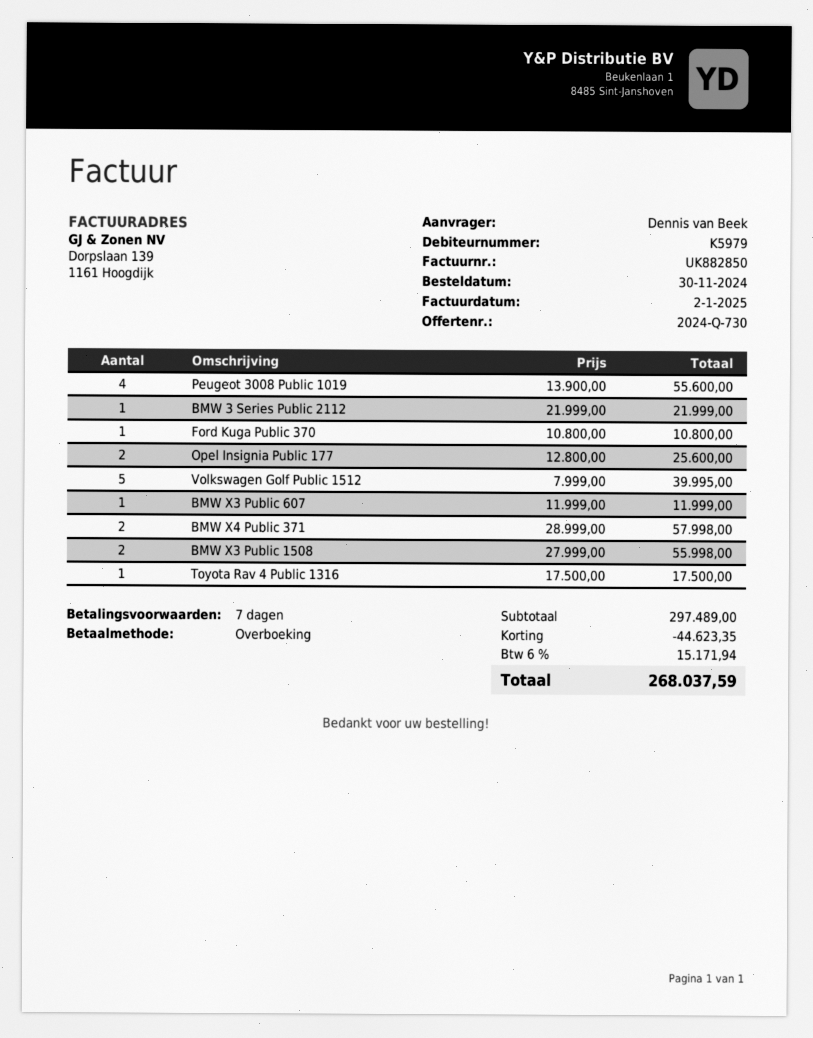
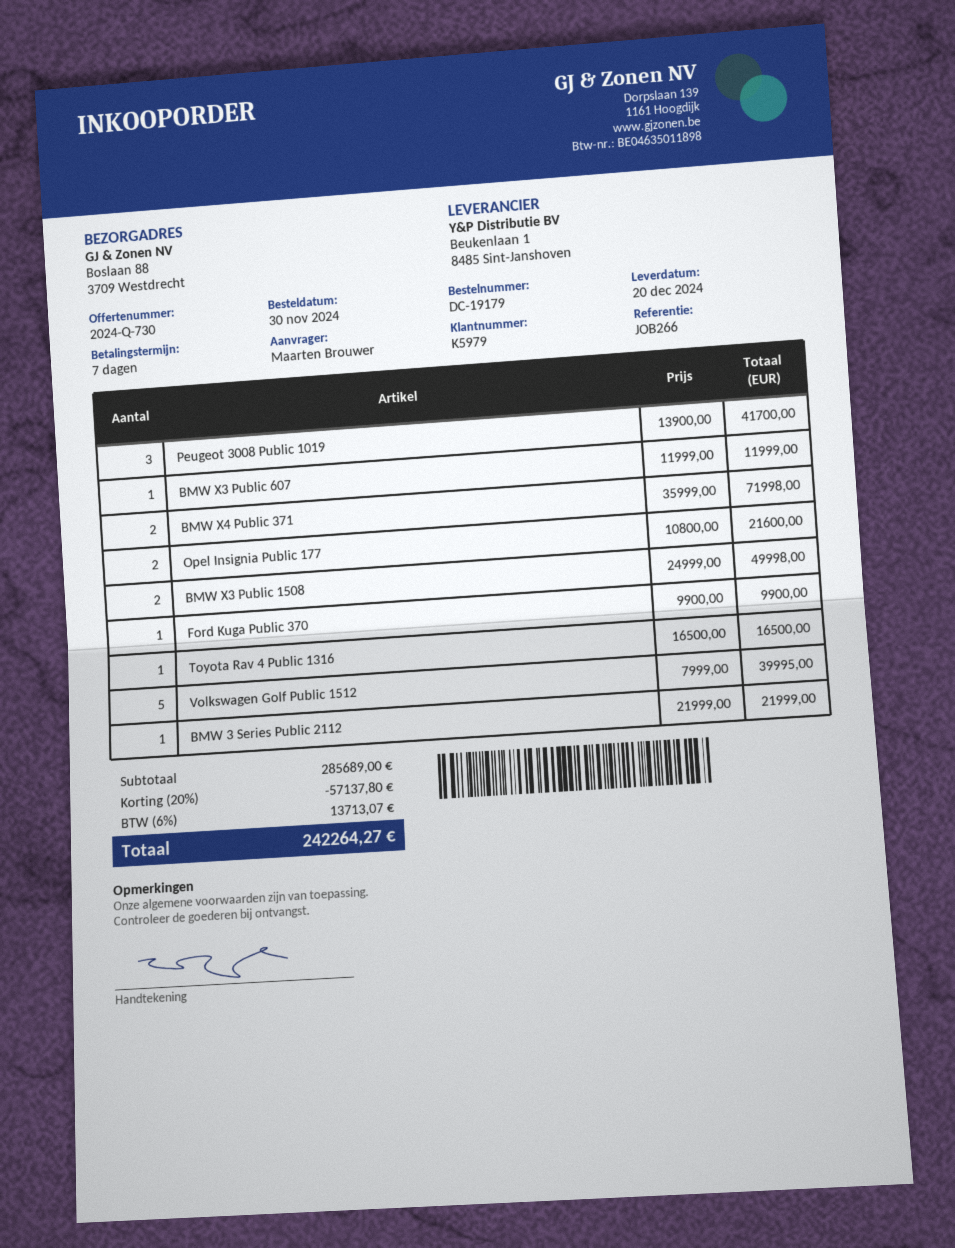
ordered by: Dennis van Beek -> Maarten Brouwer
Peugeot 3008 Public 1019: 4 x 13900.00 = 55600.00 -> 3 x 13900.00 = 41700.00
Ford Kuga Public 370: 1 x 10800.00 = 10800.00 -> 1 x 9900.00 = 9900.00
Opel Insignia Public 177: 2 x 12800.00 = 25600.00 -> 2 x 10800.00 = 21600.00
BMW X4 Public 371: 2 x 28999.00 = 57998.00 -> 2 x 35999.00 = 71998.00
BMW X3 Public 1508: 2 x 27999.00 = 55998.00 -> 2 x 24999.00 = 49998.00
Toyota Rav 4 Public 1316: 1 x 17500.00 = 17500.00 -> 1 x 16500.00 = 16500.00
subtotal: 297489.00 -> 285689.00
discount: 44623.35 -> 57137.80
tax: 6% = 15171.94 -> 6% = 13713.07
total: 268037.59 -> 242264.27

